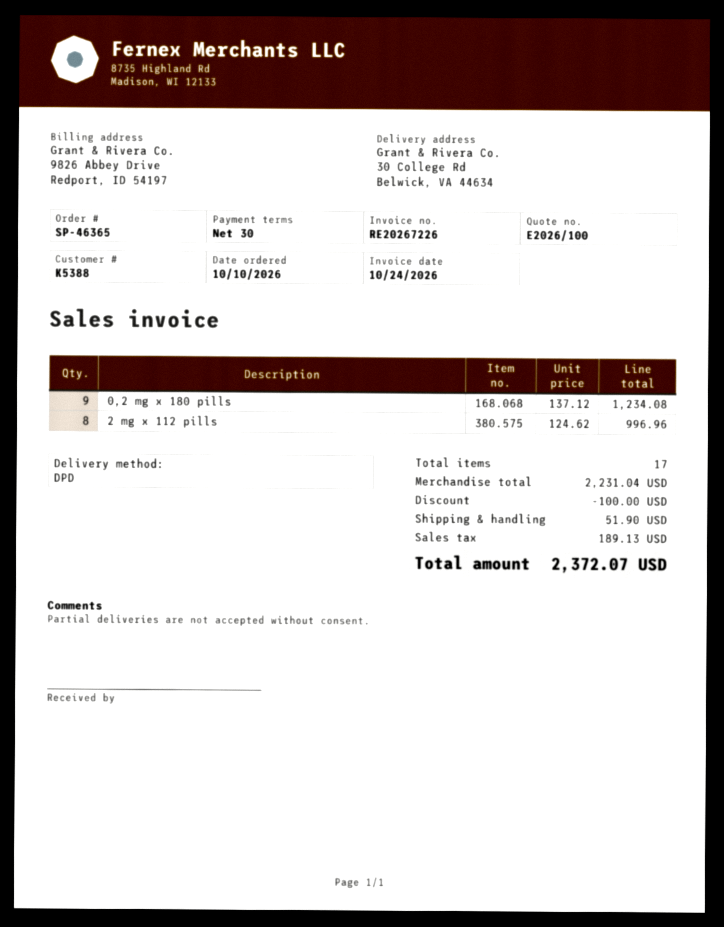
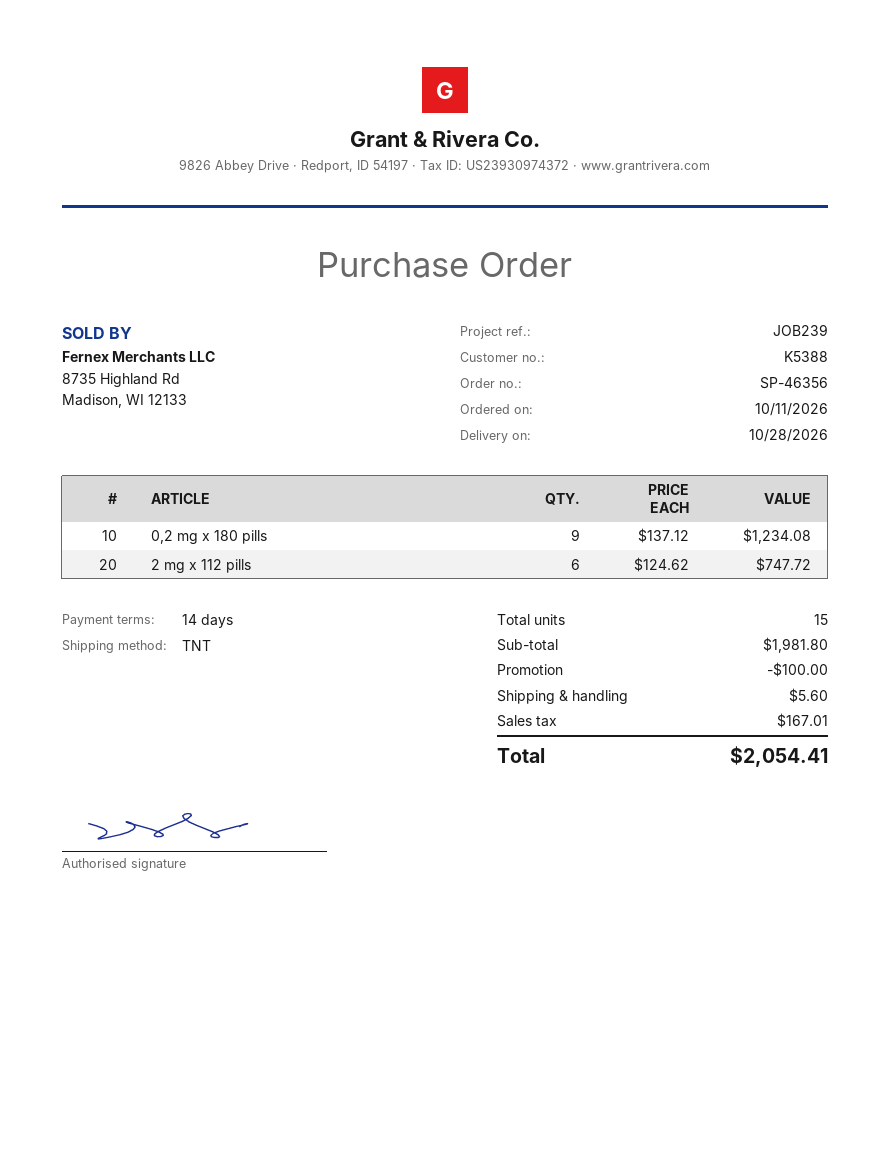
order number: SP-46365 -> SP-46356
order date: 2026-10-10 -> 2026-10-11
payment terms: 30 days -> 14 days
shipping method: DPD -> TNT
2 mg x 112 pills: 8 x 124.62 = 996.96 -> 6 x 124.62 = 747.72
total quantity: 17 -> 15
subtotal: 2231.04 -> 1981.80
shipping: 51.90 -> 5.60
tax: 189.13 -> 167.01
total: 2372.07 -> 2054.41

